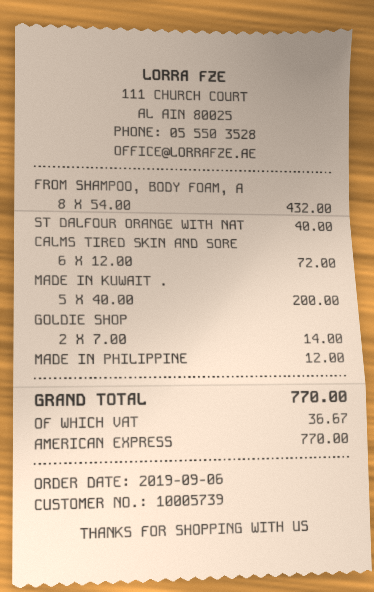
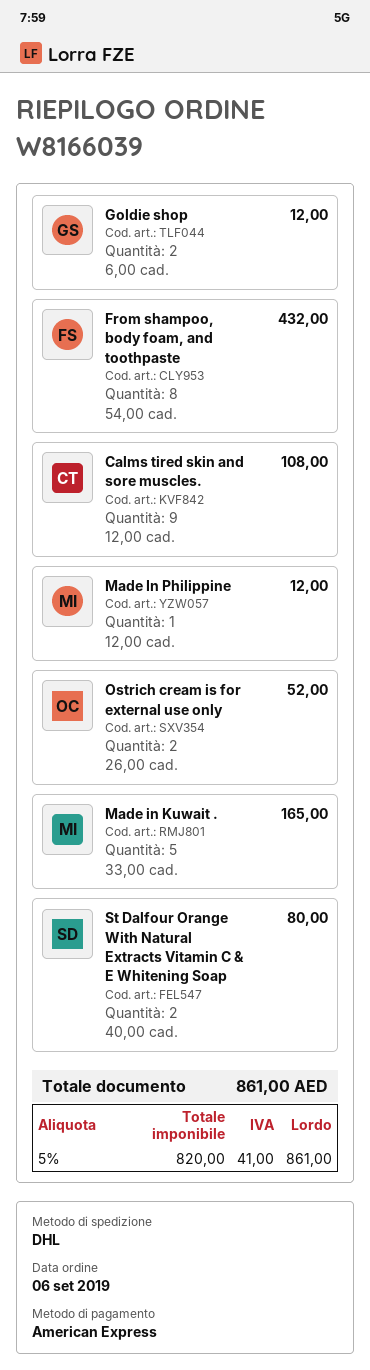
ST DALFOUR ORANGE WITH NAT: 1 x 40.00 = 40.00 -> 2 x 40.00 = 80.00
CALMS TIRED SKIN AND SORE: 6 x 12.00 = 72.00 -> 9 x 12.00 = 108.00
MADE IN KUWAIT .: 5 x 40.00 = 200.00 -> 5 x 33.00 = 165.00
GOLDIE SHOP: 2 x 7.00 = 14.00 -> 2 x 6.00 = 12.00
Ostrich cream is for external use only: none -> 2 x 26.00 = 52.00
tax: 36.67 -> 41.00
total: 770.00 -> 861.00

